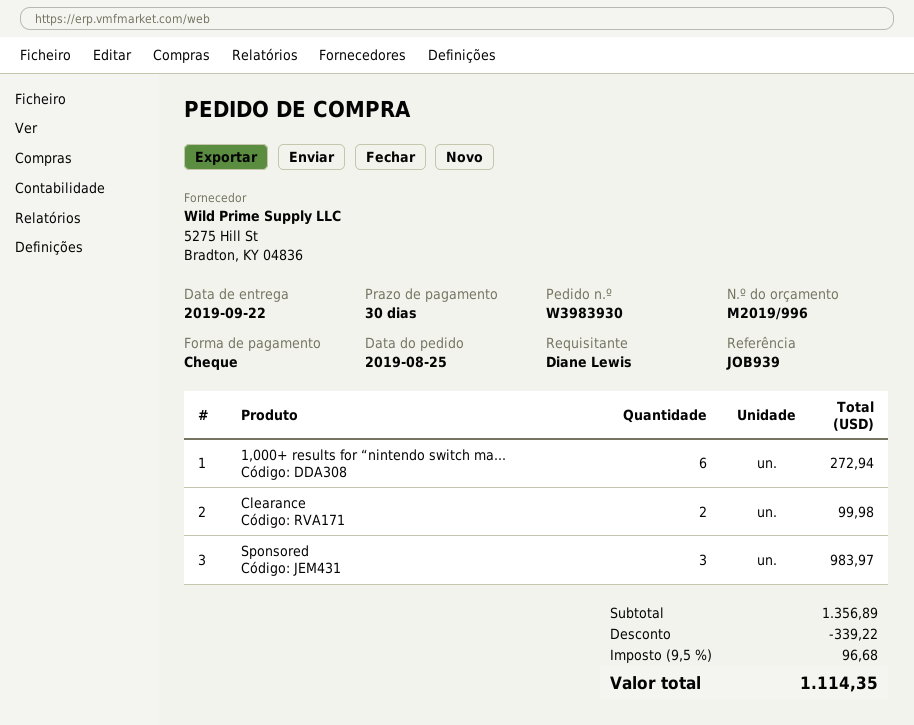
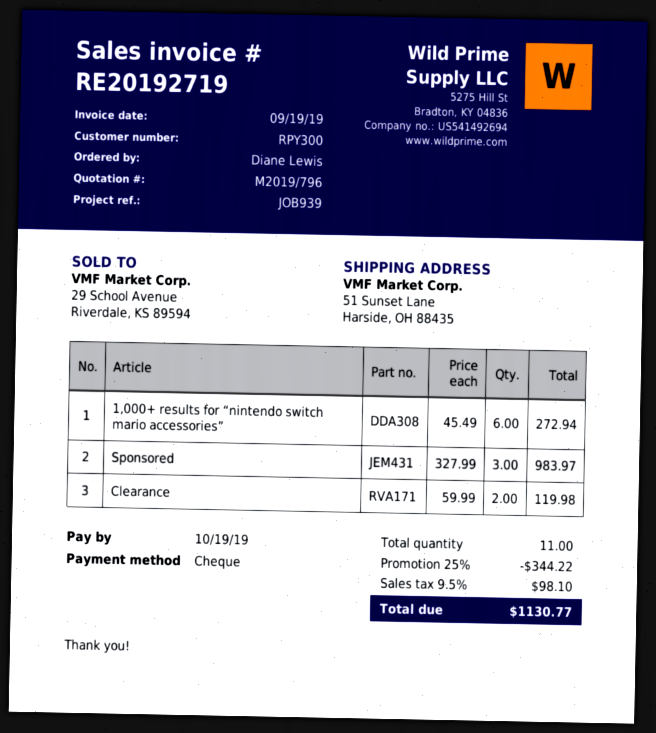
quote number: M2019/996 -> M2019/796
Clearance: 2 for 99.98 -> 2 for 119.98
discount: 339.22 -> 344.22
tax: 9.5% = 96.68 -> 9.5% = 98.10
total: 1114.35 -> 1130.77

